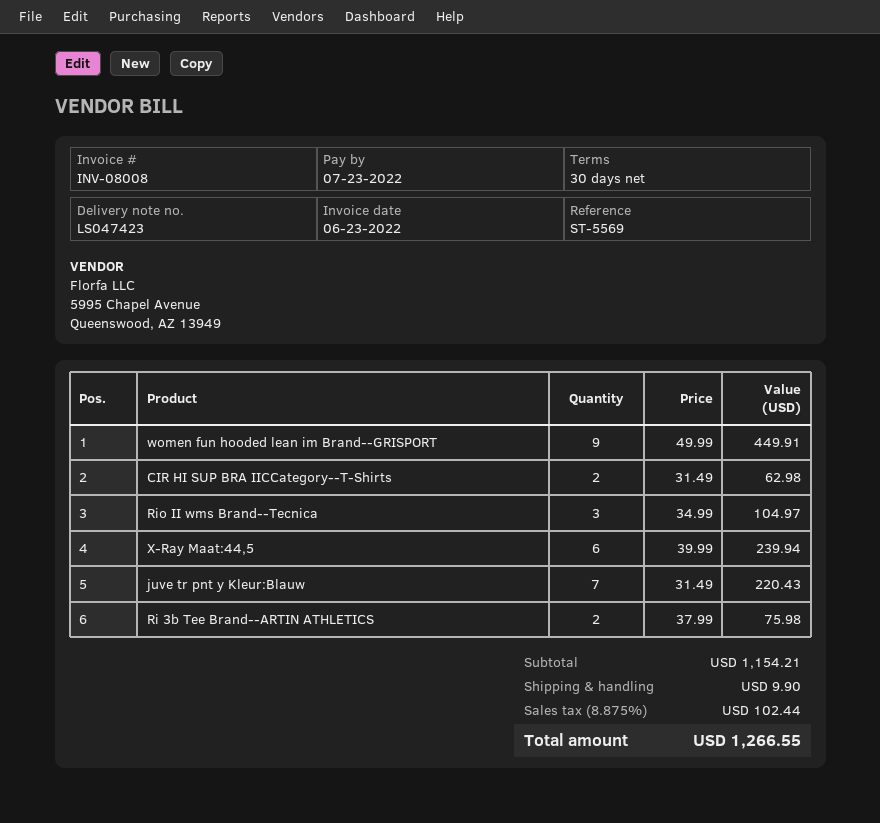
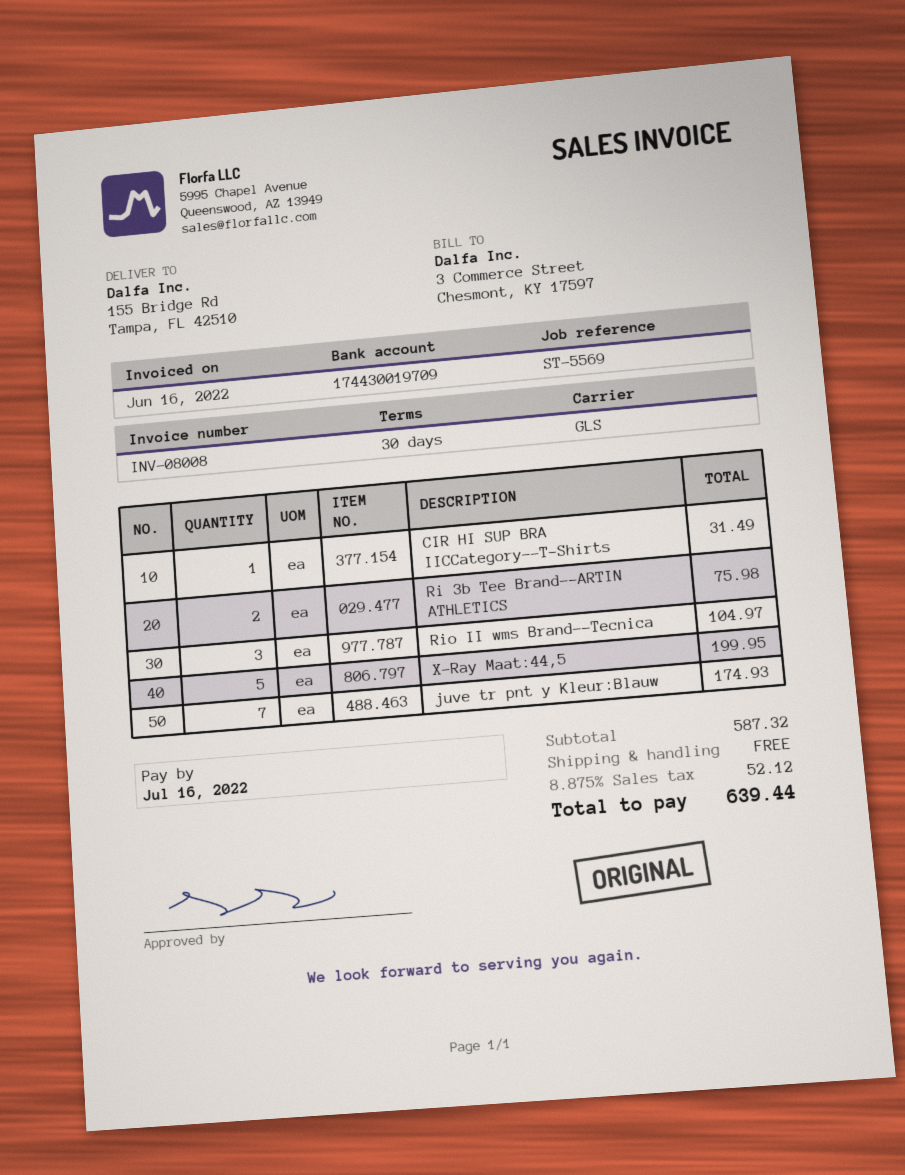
invoice date: 2022-06-23 -> 2022-06-16
due date: 2022-07-23 -> 2022-07-16
women fun hooded lean im Brand--GRISPORT: 9 for 449.91 -> none
CIR HI SUP BRA IICCategory--T-Shirts: 2 for 62.98 -> 1 for 31.49
X-Ray Maat:44,5: 6 for 239.94 -> 5 for 199.95
juve tr pnt y Kleur:Blauw: 7 for 220.43 -> 7 for 174.93
subtotal: 1154.21 -> 587.32
shipping: 9.90 -> 0.00
tax: 8.875% = 102.44 -> 8.875% = 52.12
total: 1266.55 -> 639.44

